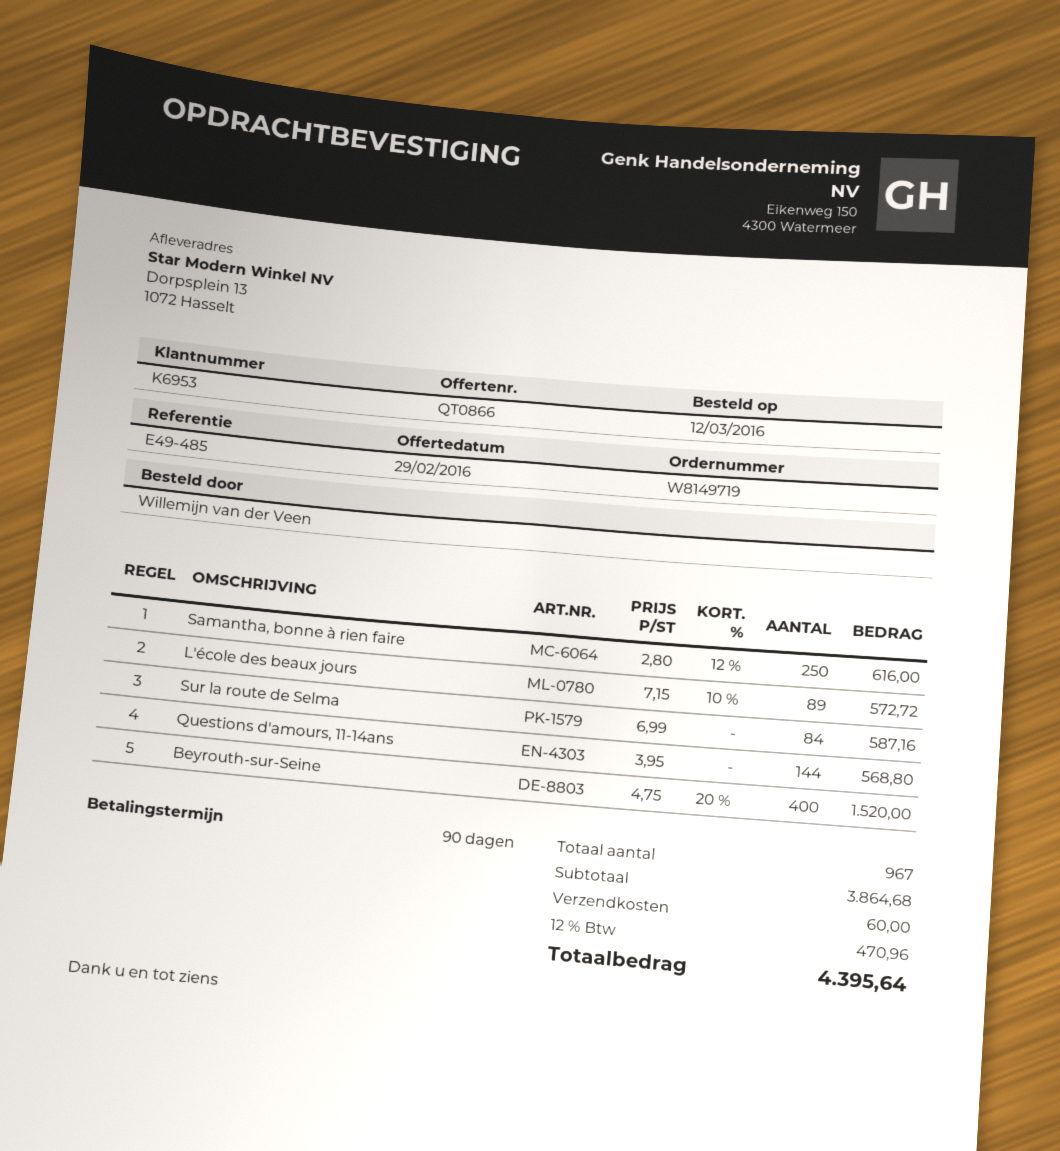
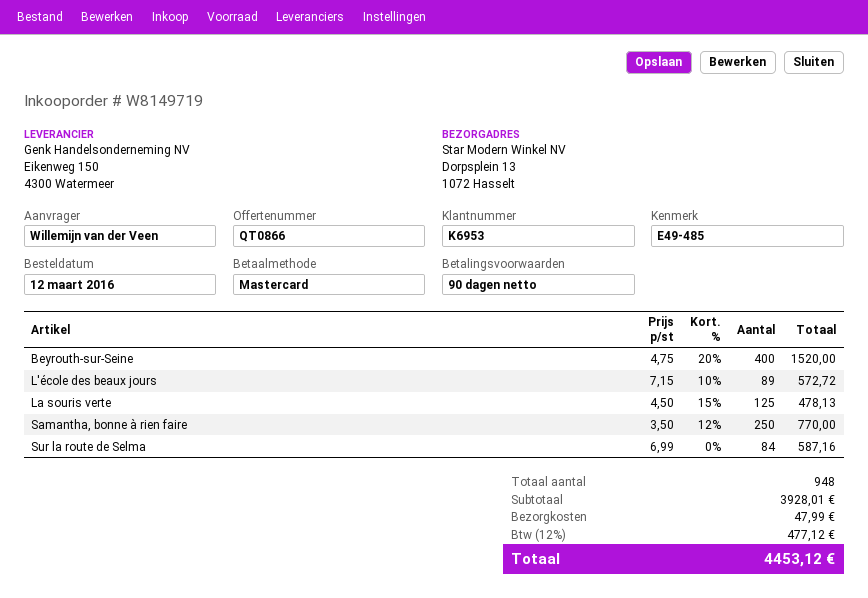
Samantha, bonne à rien faire: 250 x 2.80 - 12% = 616.00 -> 250 x 3.50 - 12% = 770.00
Questions d'amours, 11-14ans: 144 x 3.95 = 568.80 -> none
La souris verte: none -> 125 x 4.50 - 15% = 478.13
total quantity: 967 -> 948
subtotal: 3864.68 -> 3928.01
shipping: 60.00 -> 47.99
tax: 12% = 470.96 -> 12% = 477.12
total: 4395.64 -> 4453.12

